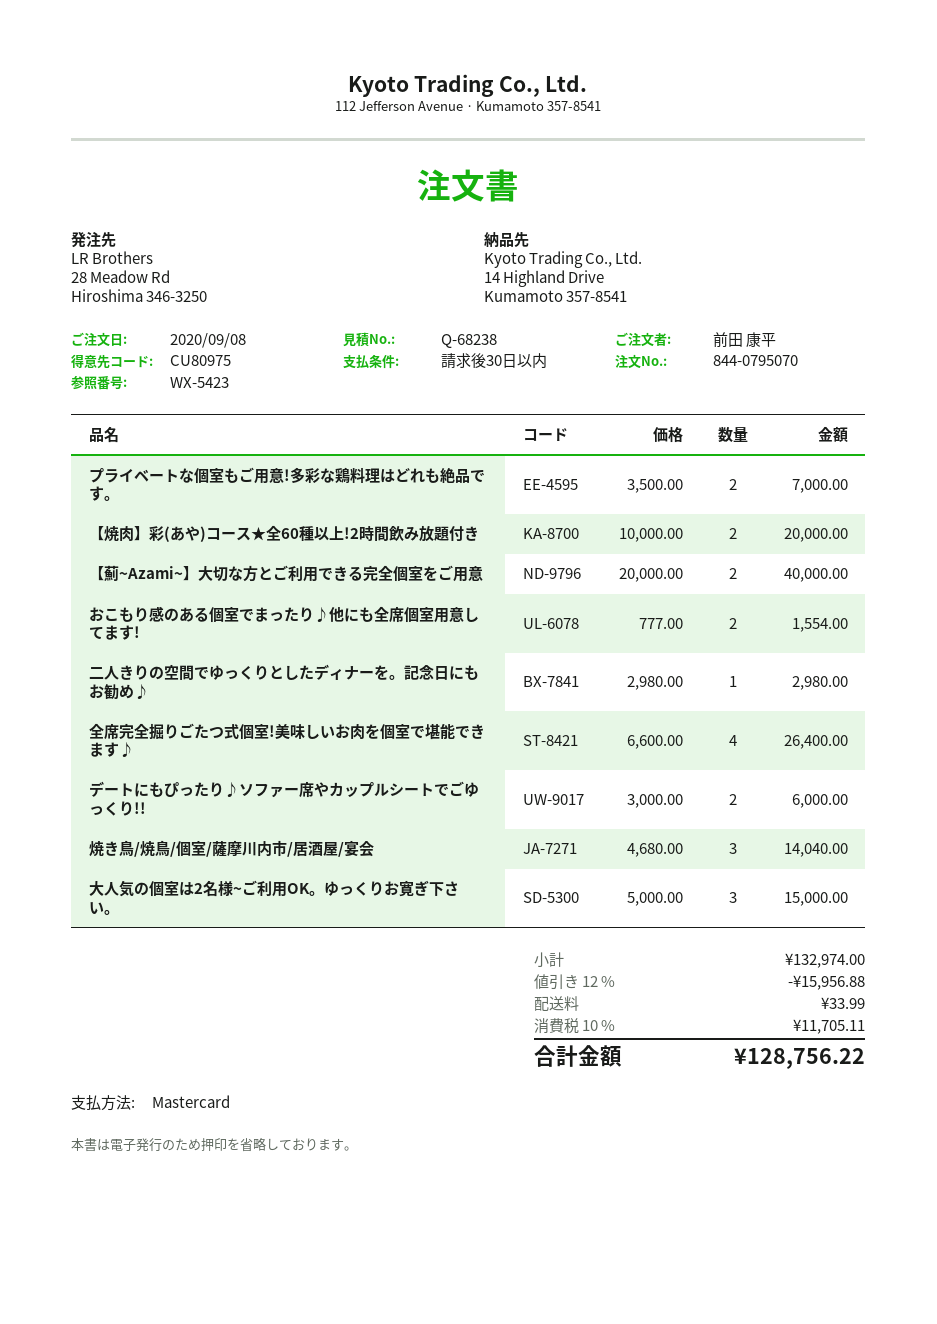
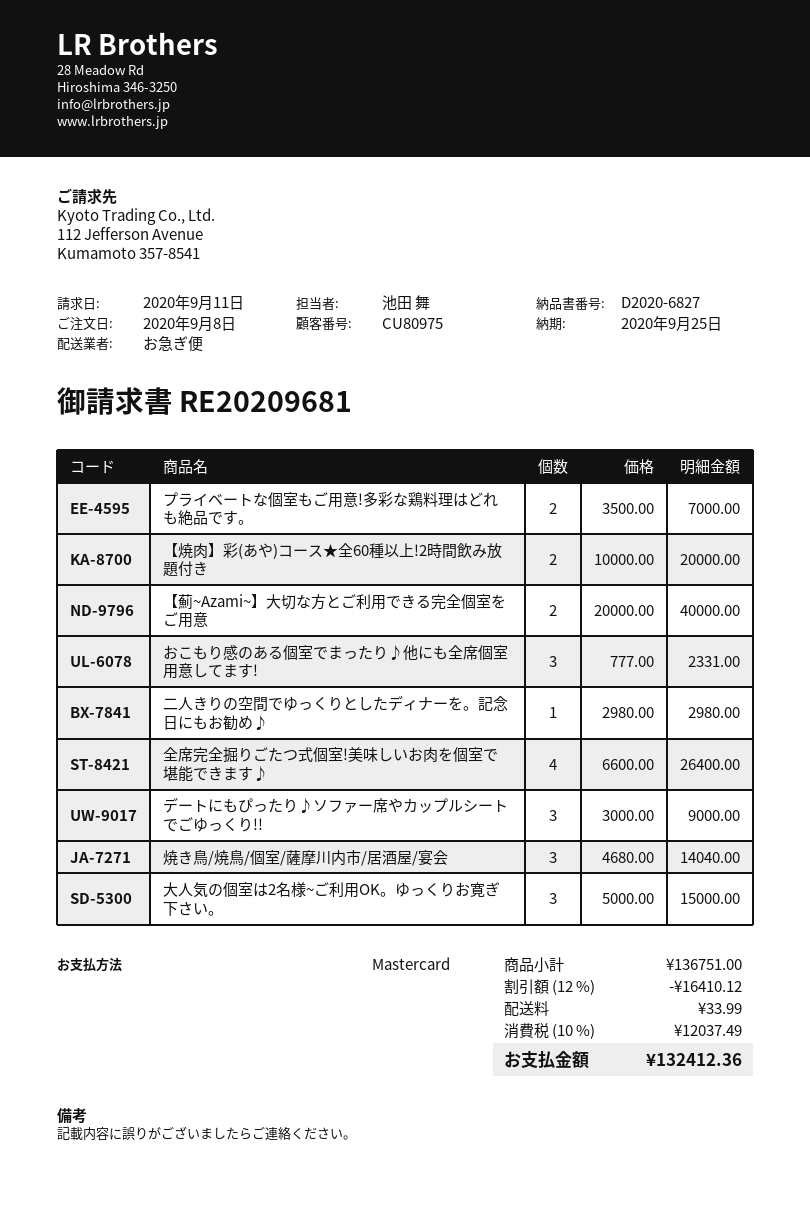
おこもり感のある個室でまったり♪他にも全席個室用意してます!: 2 x 777.00 = 1554.00 -> 3 x 777.00 = 2331.00
デートにもぴったり♪ソファー席やカップルシートでごゆっくり!!: 2 x 3000.00 = 6000.00 -> 3 x 3000.00 = 9000.00
subtotal: 132974.00 -> 136751.00
discount: 12% = 15956.88 -> 12% = 16410.12
tax: 10% = 11705.11 -> 10% = 12037.49
total: 128756.22 -> 132412.36

